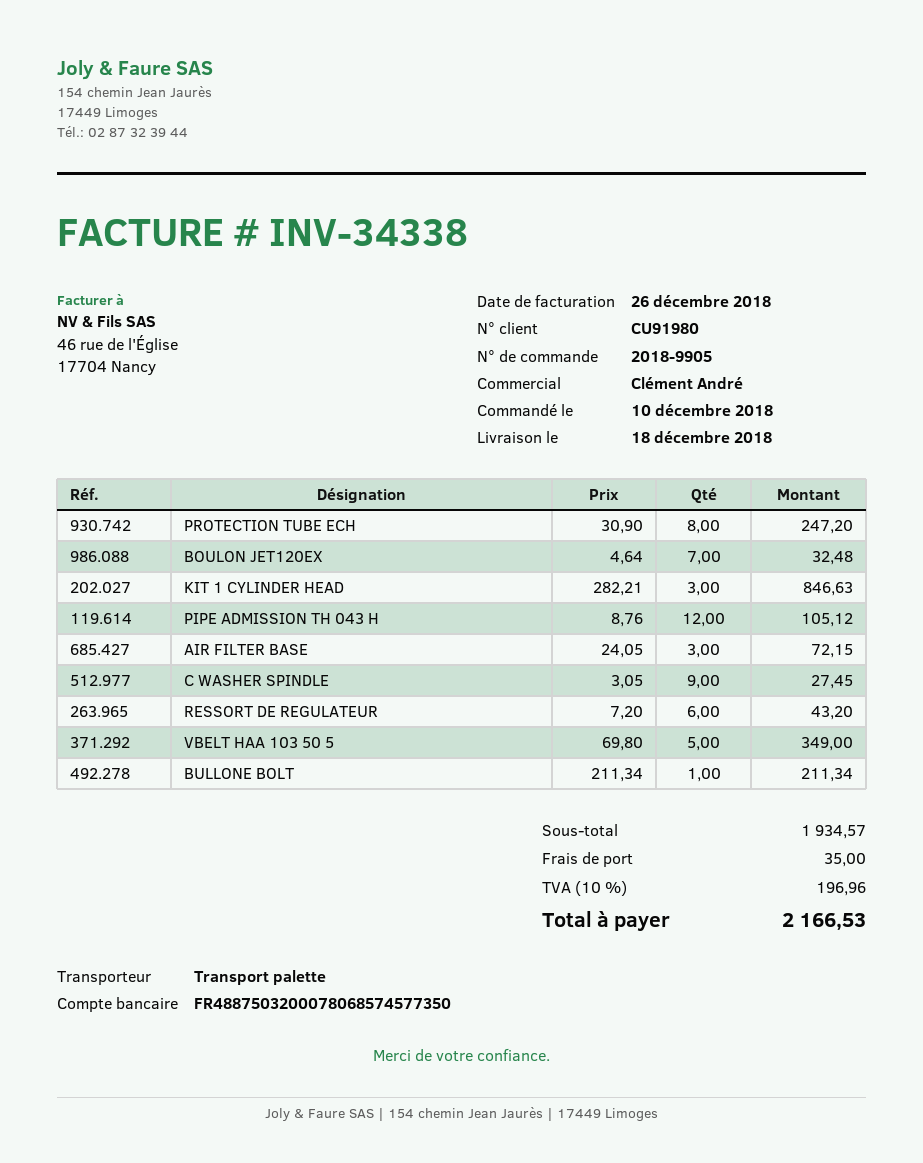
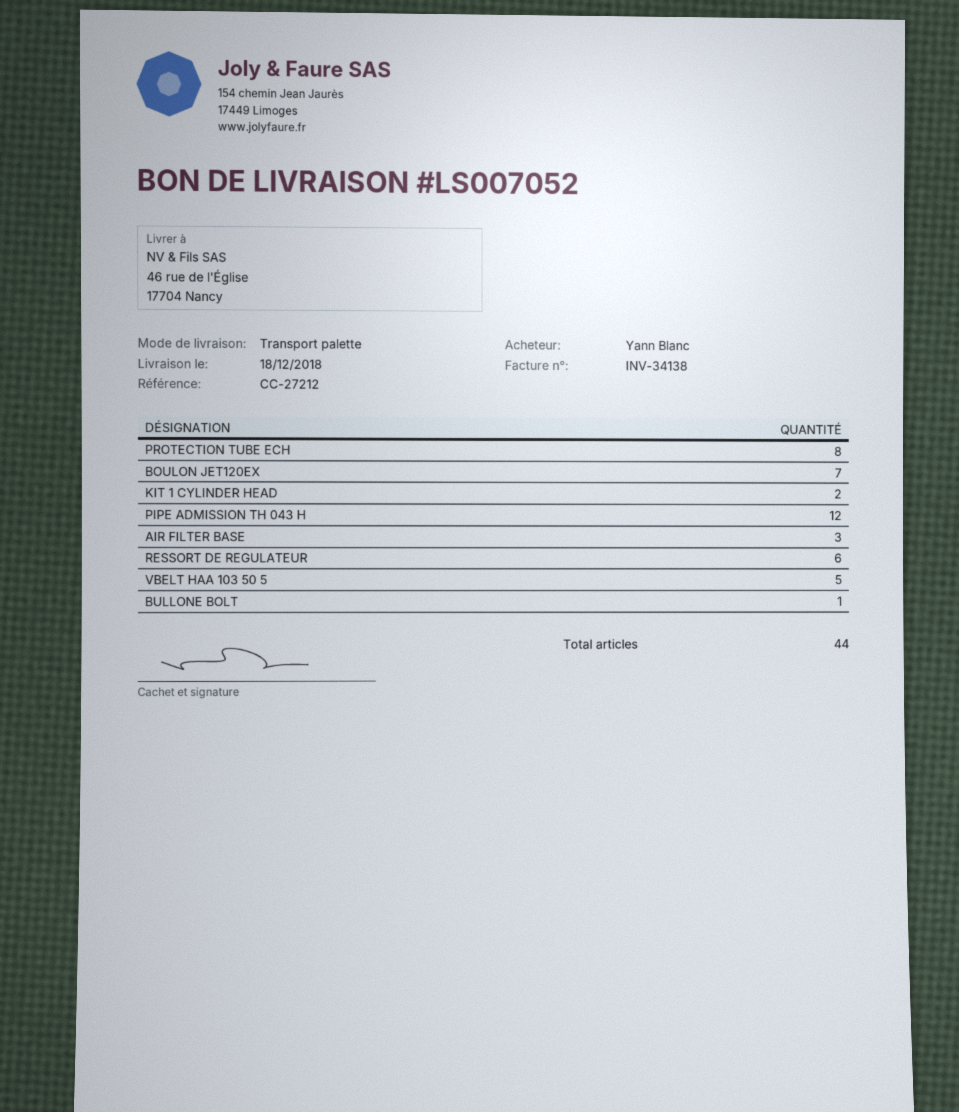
invoice number: INV-34338 -> INV-34138
KIT 1 CYLINDER HEAD: 3 -> 2
C WASHER SPINDLE: 9 -> none

